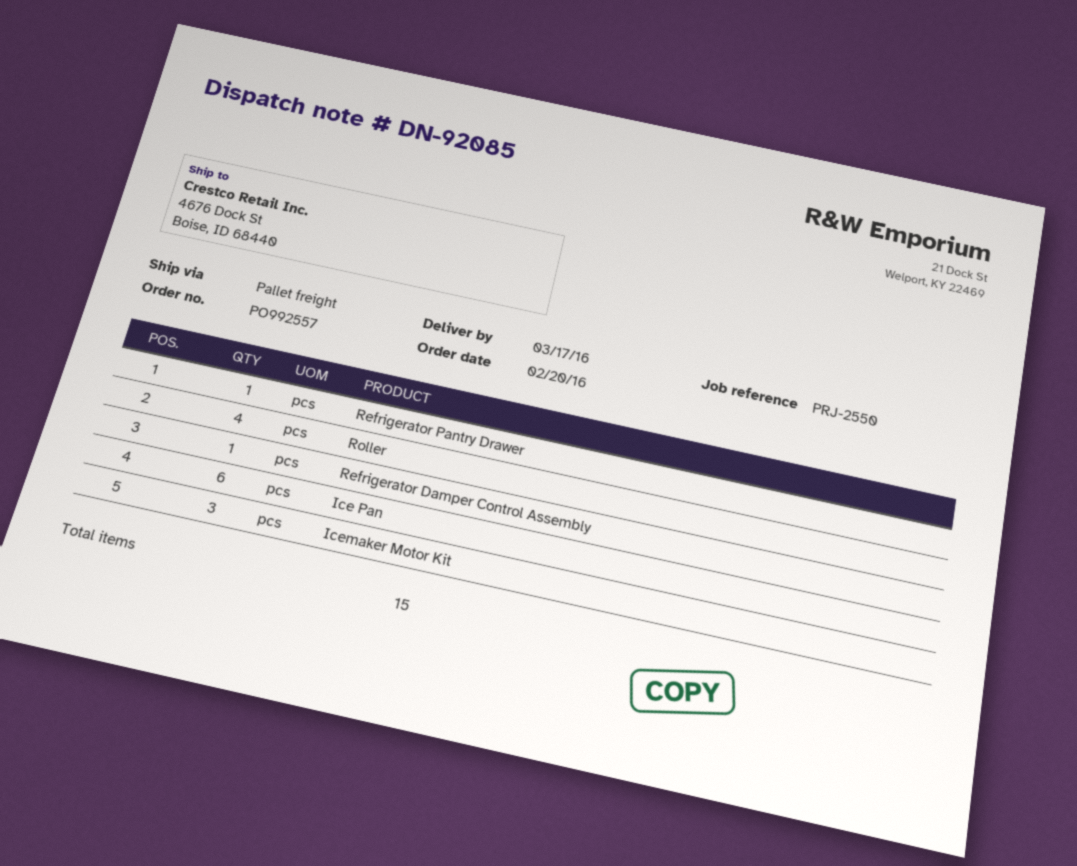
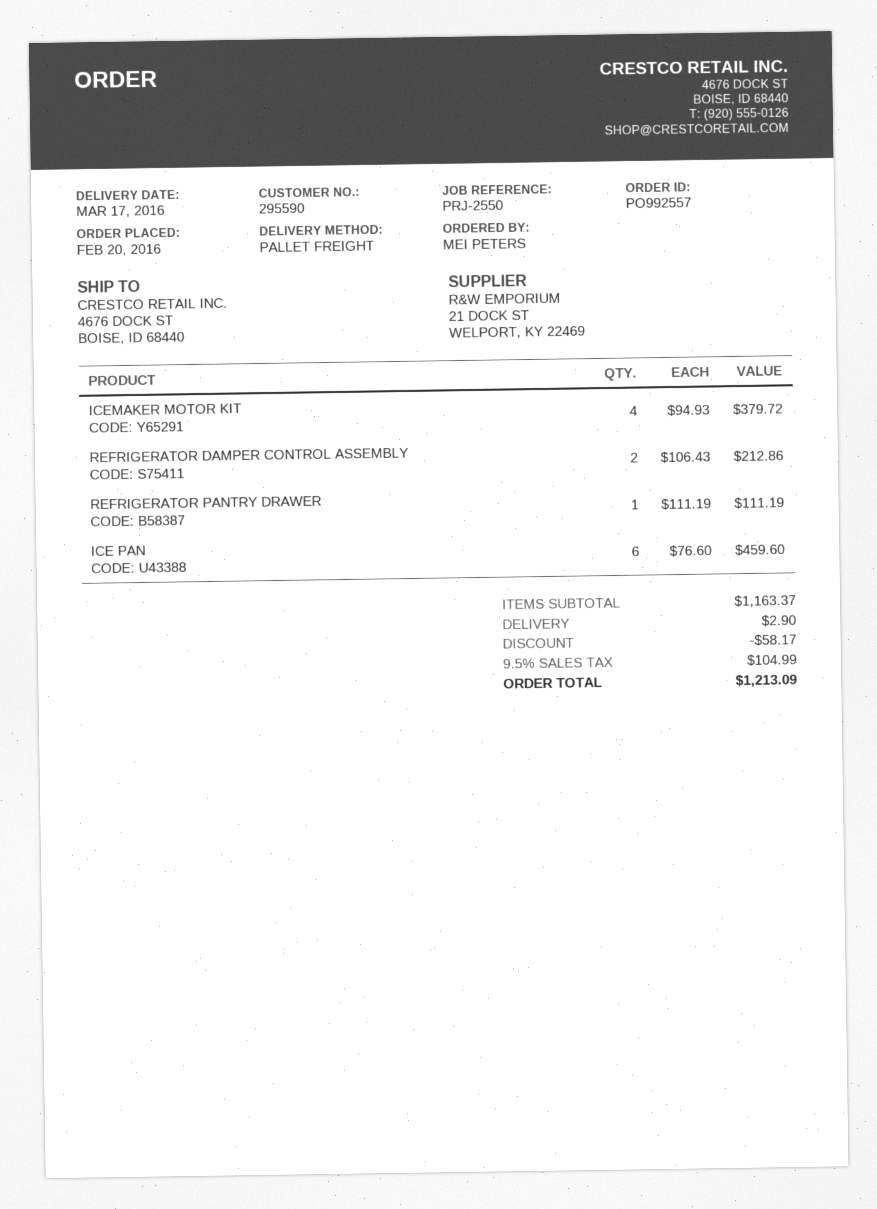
Roller: 4 -> none
Refrigerator Damper Control Assembly: 1 -> 2
Icemaker Motor Kit: 3 -> 4

